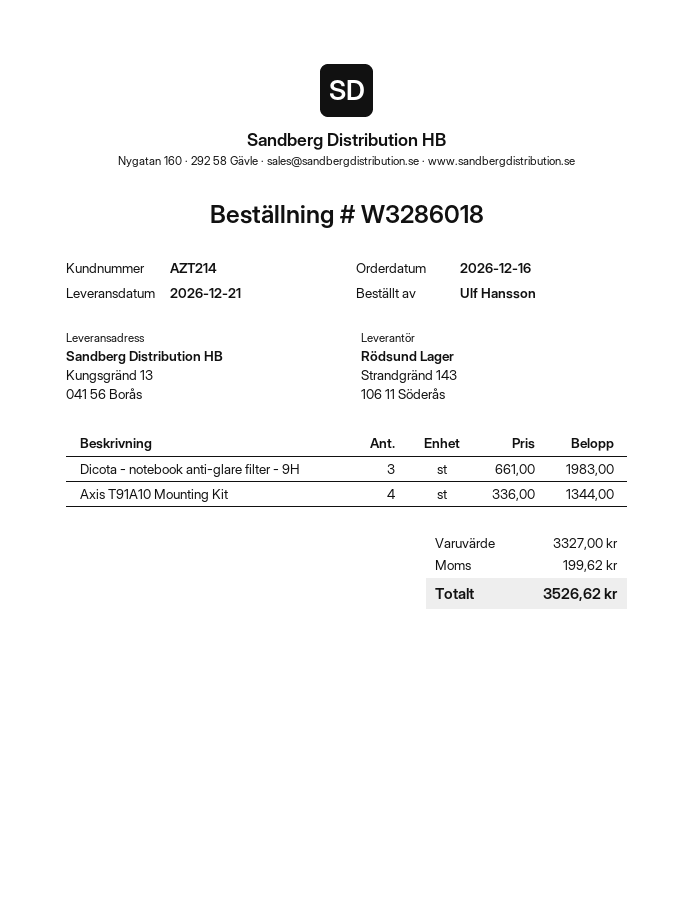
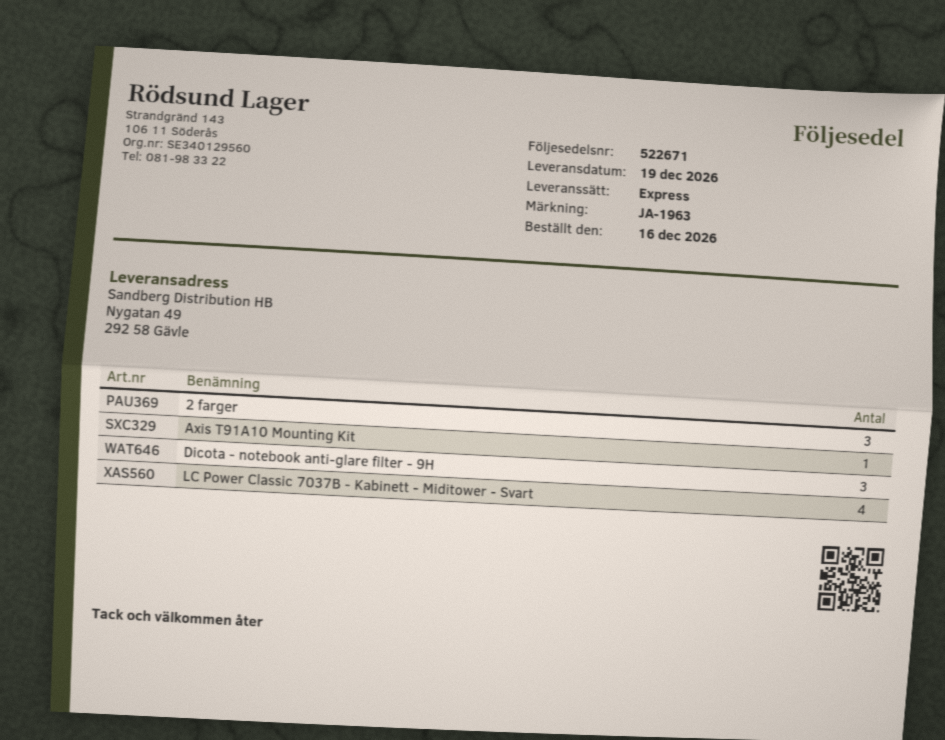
delivery date: 2026-12-21 -> 2026-12-19
ship to: Kungsgränd 13, 041 56 Borås -> Nygatan 49, 292 58 Gävle
Axis T91A10 Mounting Kit: 4 -> 1
2 farger: none -> 3
LC Power Classic 7037B - Kabinett - Miditower - Svart: none -> 4

